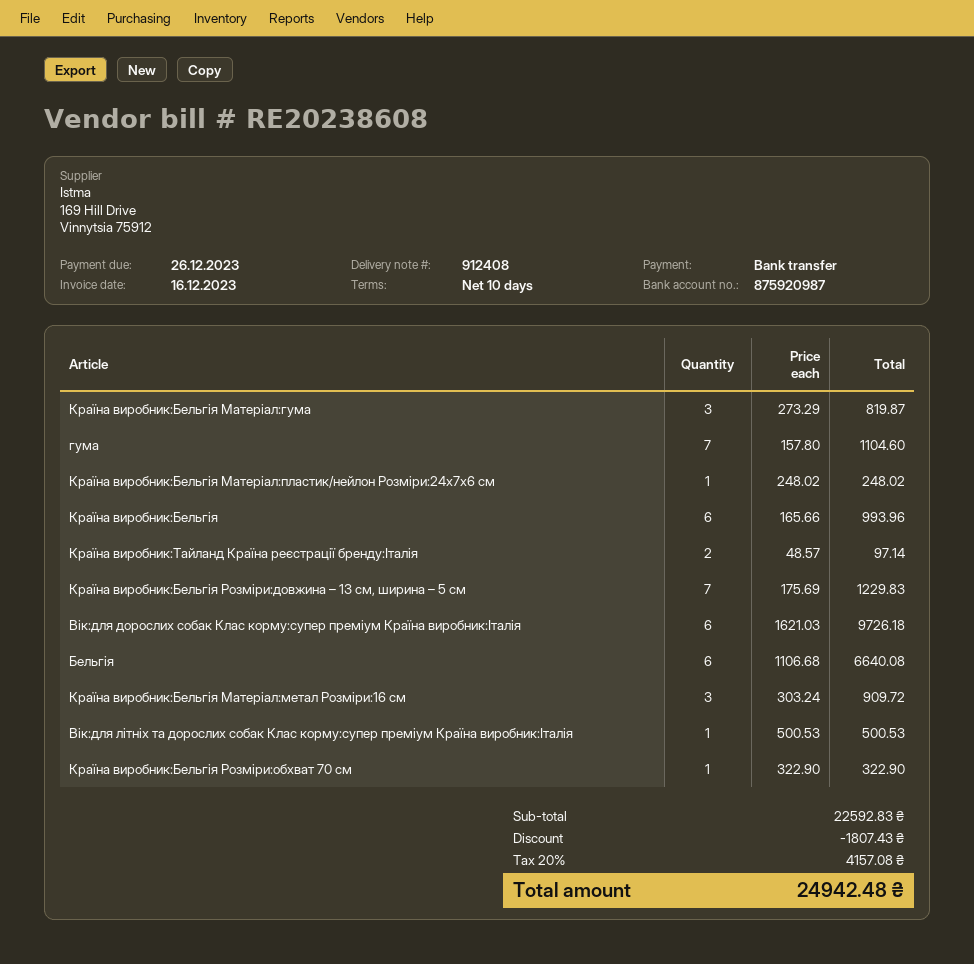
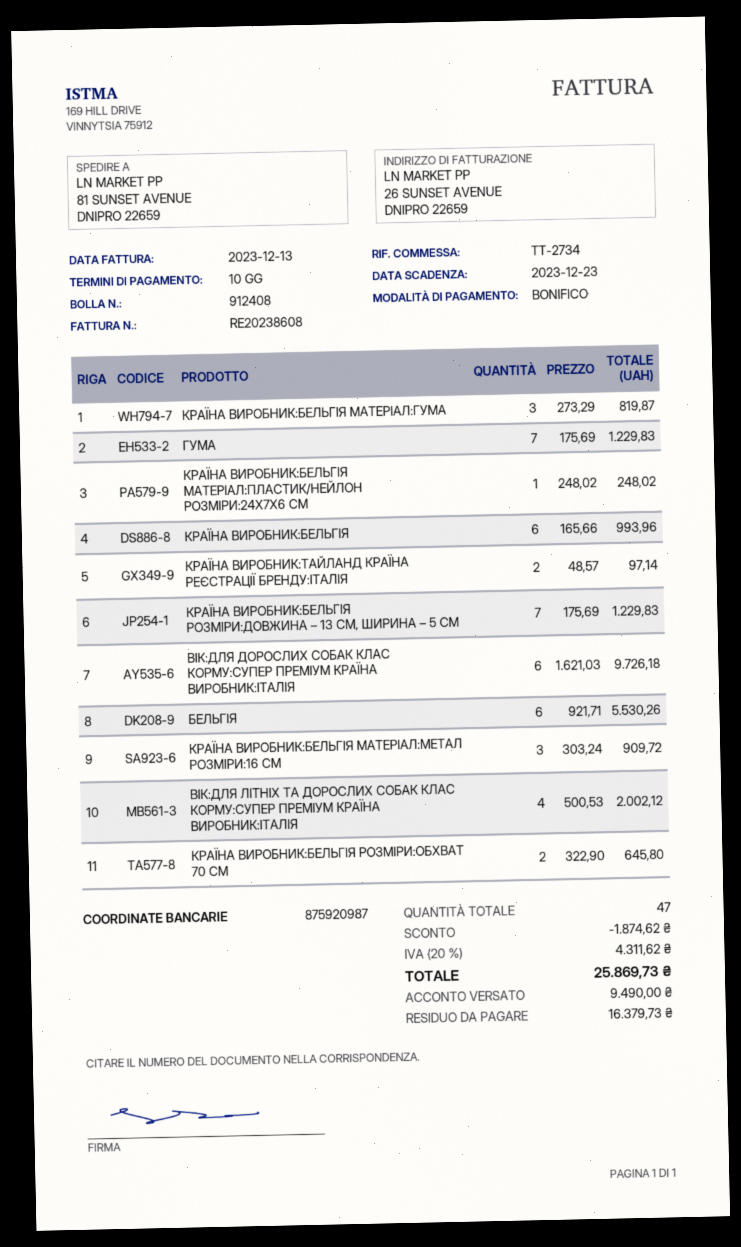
invoice date: 2023-12-16 -> 2023-12-13
due date: 2023-12-26 -> 2023-12-23
гума: 7 x 157.80 = 1104.60 -> 7 x 175.69 = 1229.83
Бельгія: 6 x 1106.68 = 6640.08 -> 6 x 921.71 = 5530.26
Вік:для літніх та дорослих собак Клас корму:супер преміум Країна виробник:Італія: 1 x 500.53 = 500.53 -> 4 x 500.53 = 2002.12
Країна виробник:Бельгія Розміри:обхват 70 см: 1 x 322.90 = 322.90 -> 2 x 322.90 = 645.80
discount: 1807.43 -> 1874.62
tax: 20% = 4157.08 -> 20% = 4311.62
total: 24942.48 -> 25869.73

